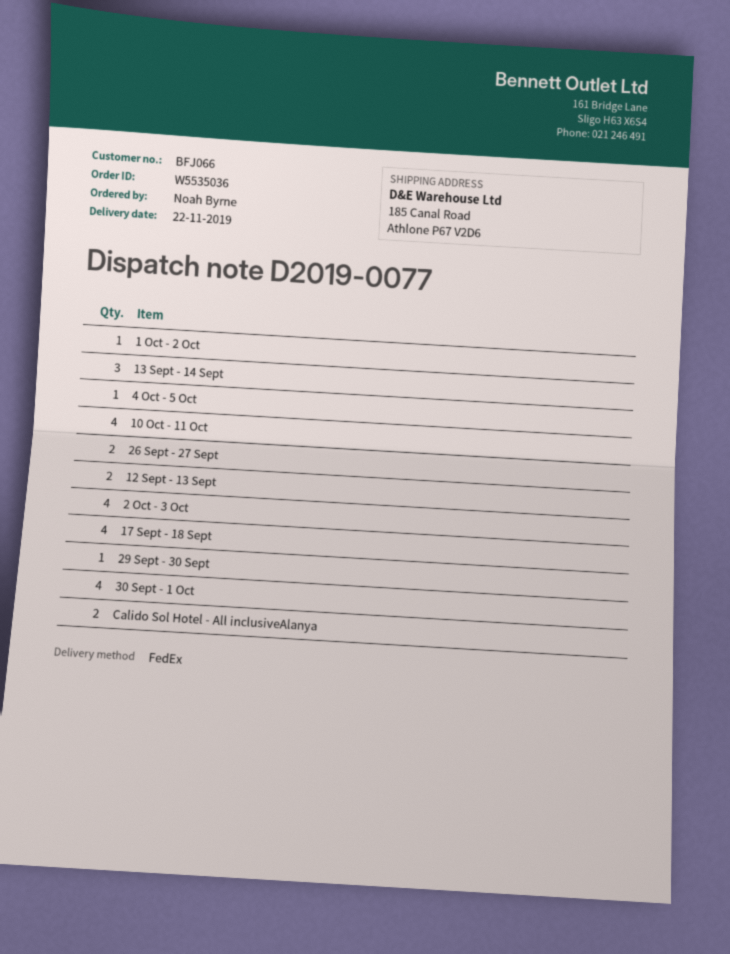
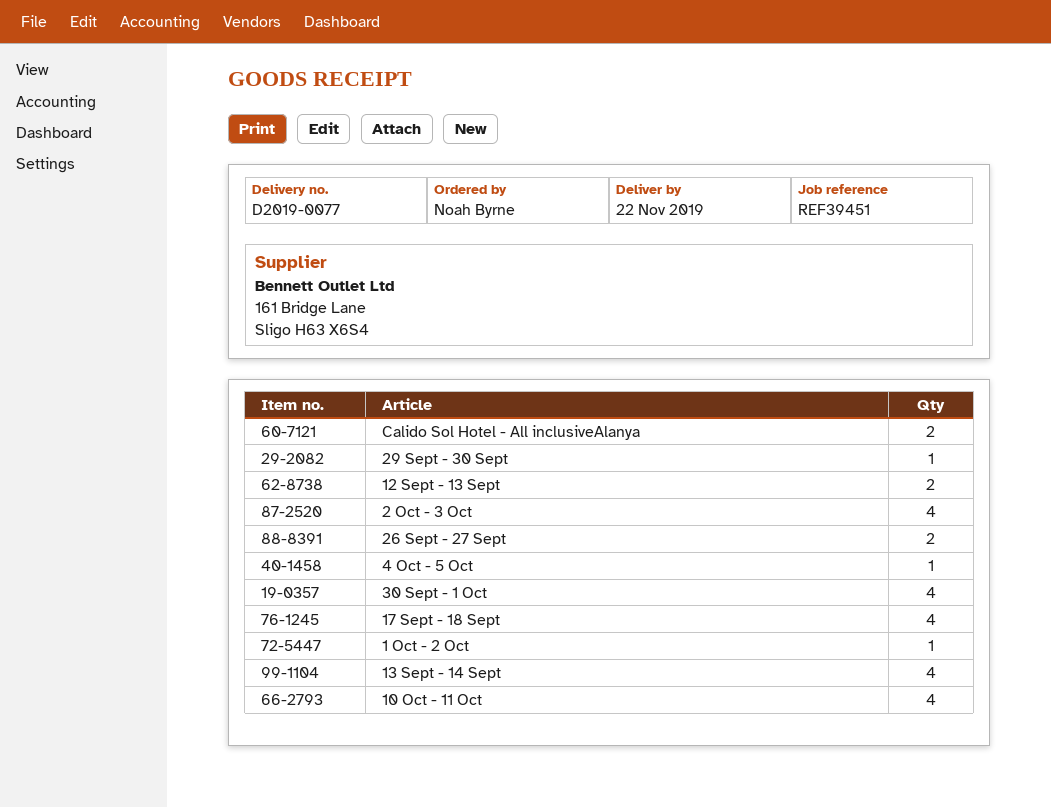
13 Sept - 14 Sept: 3 -> 4

